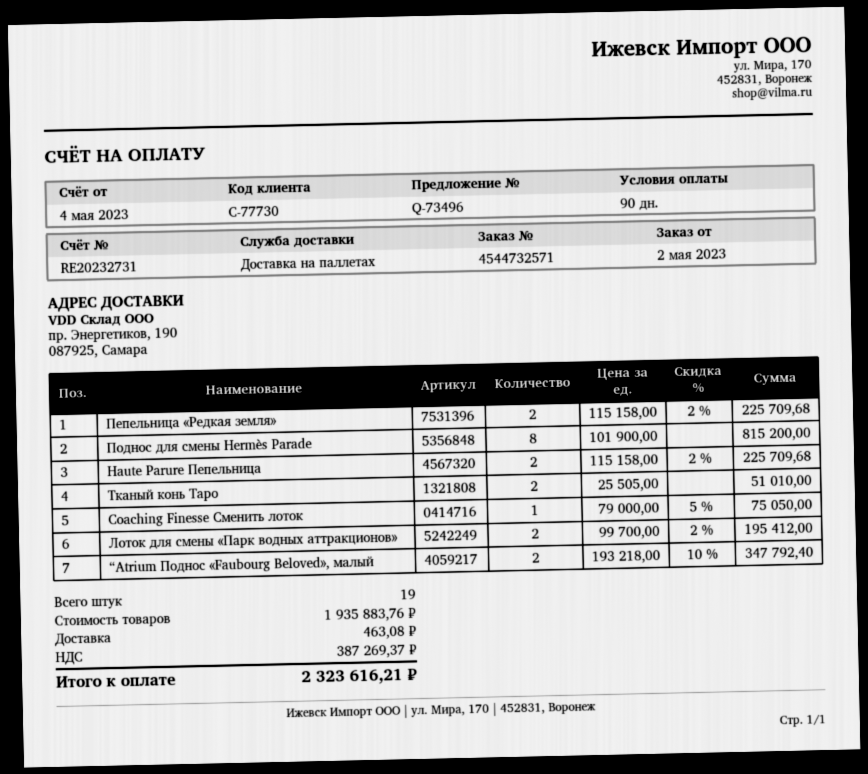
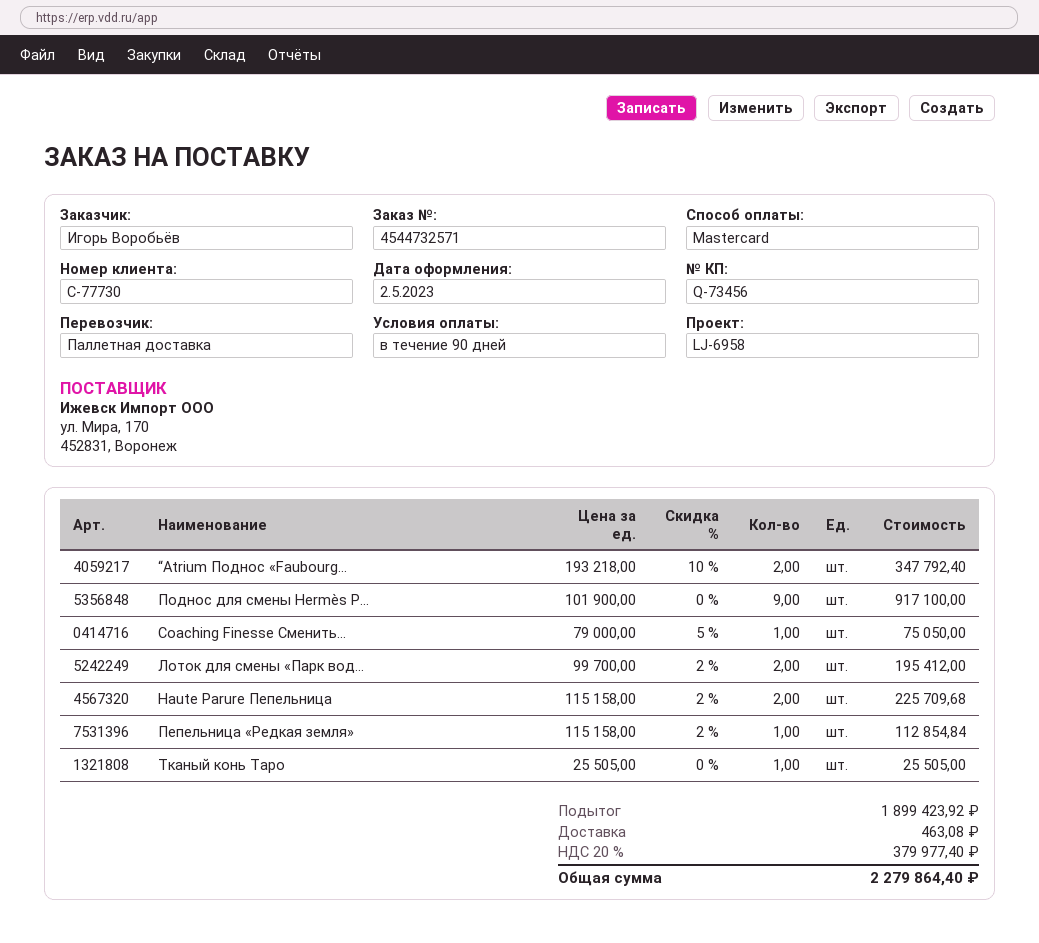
quote number: Q-73496 -> Q-73456
Пепельница «Редкая земля»: 2 x 115158.00 - 2% = 225709.68 -> 1 x 115158.00 - 2% = 112854.84
Поднос для смены Hermès Parade: 8 x 101900.00 = 815200.00 -> 9 x 101900.00 = 917100.00
Тканый конь Таро: 2 x 25505.00 = 51010.00 -> 1 x 25505.00 = 25505.00
subtotal: 1935883.76 -> 1899423.92
tax: 387269.37 -> 379977.40
total: 2323616.21 -> 2279864.40

